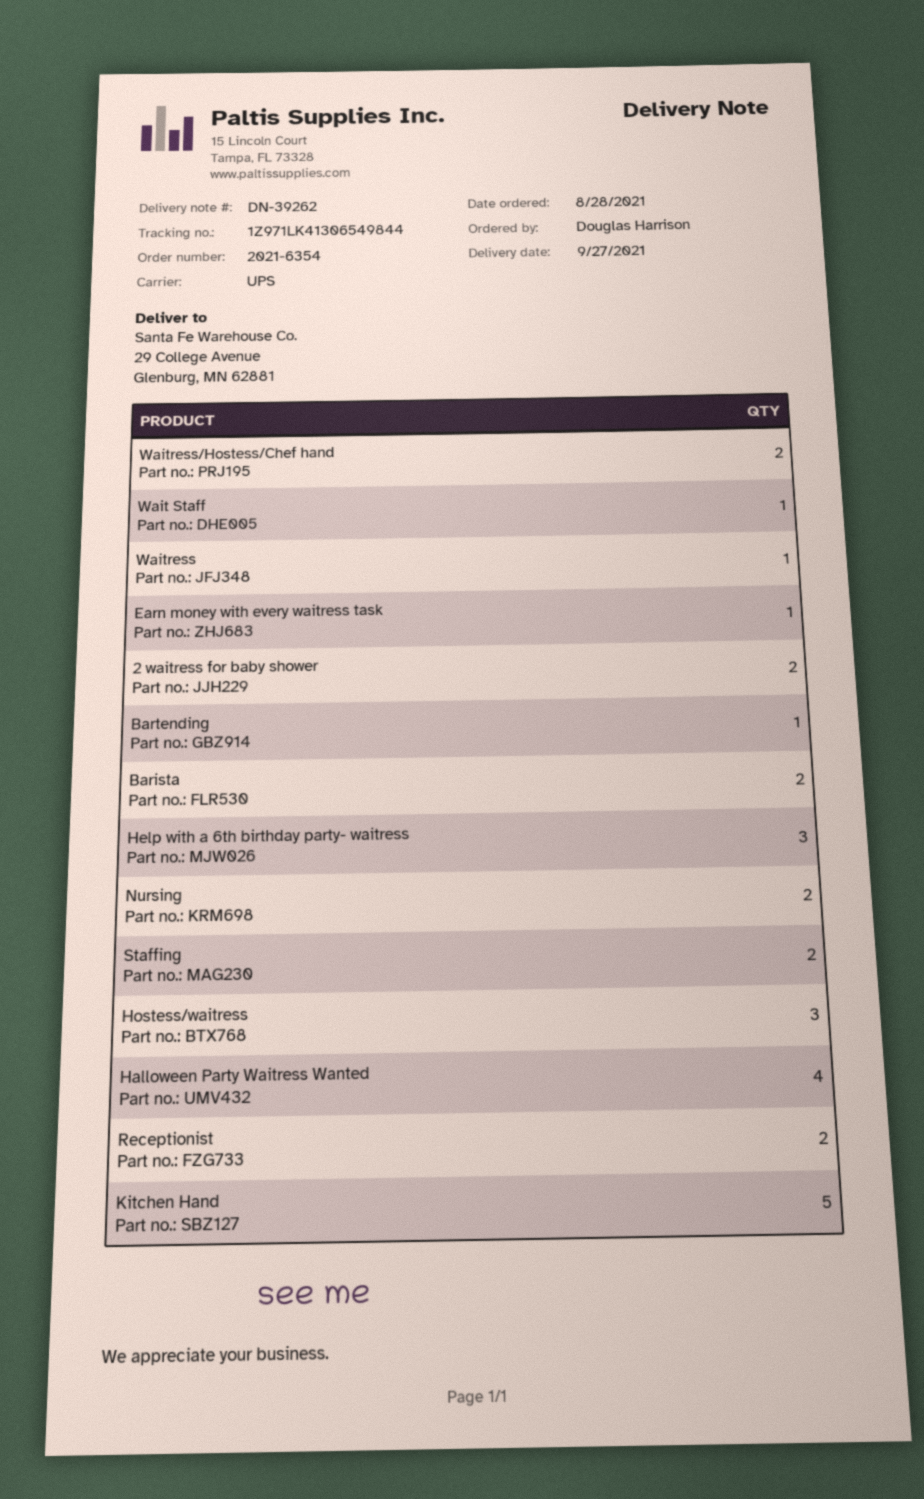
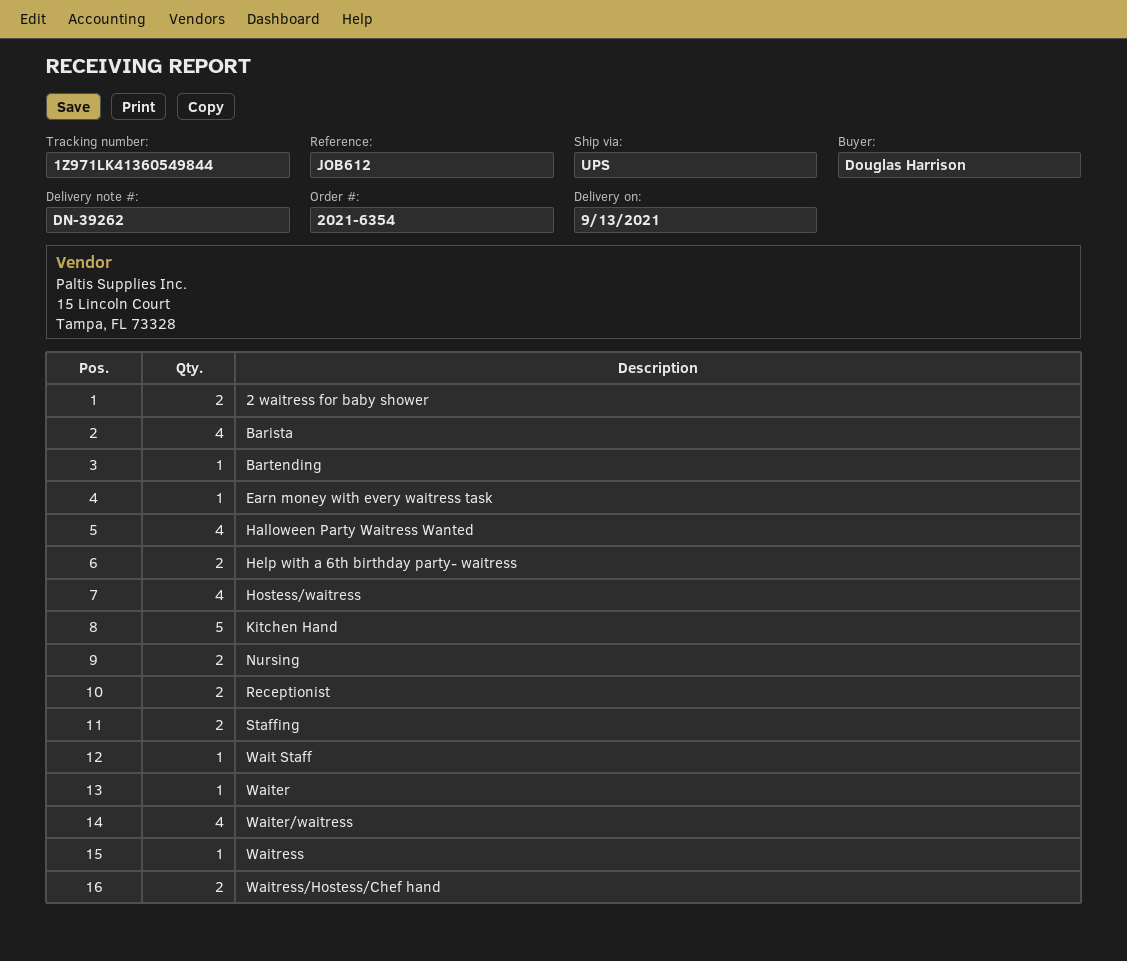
delivery date: 2021-09-27 -> 2021-09-13
tracking number: 1Z971LK41306549844 -> 1Z971LK41360549844
Barista: 2 -> 4
Help with a 6th birthday party- waitress: 3 -> 2
Hostess/waitress: 3 -> 4
Waiter: none -> 1
Waiter/waitress: none -> 4

